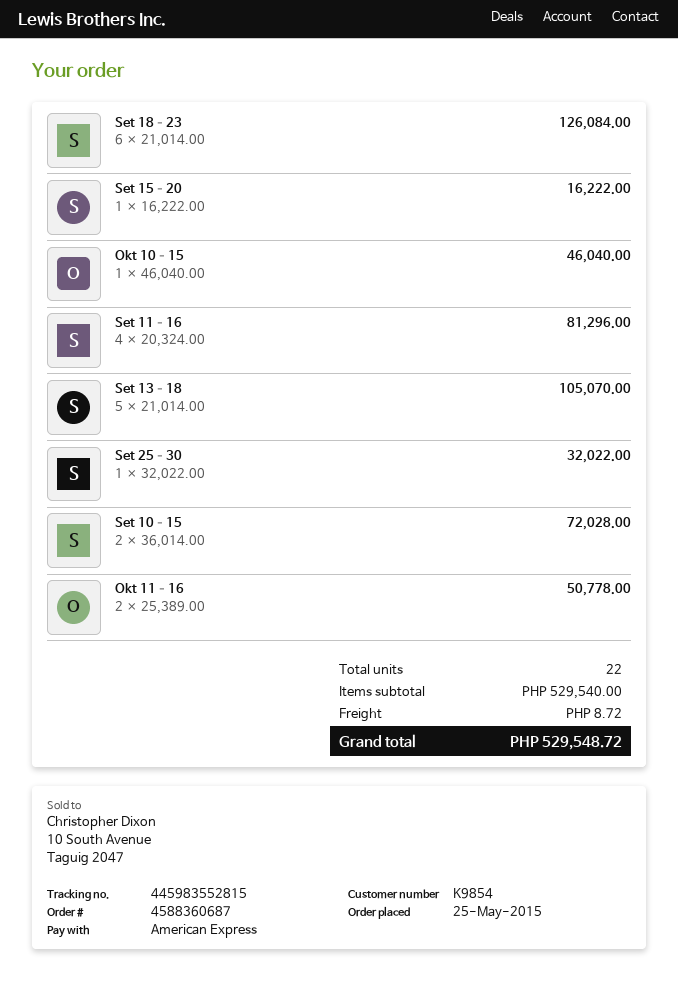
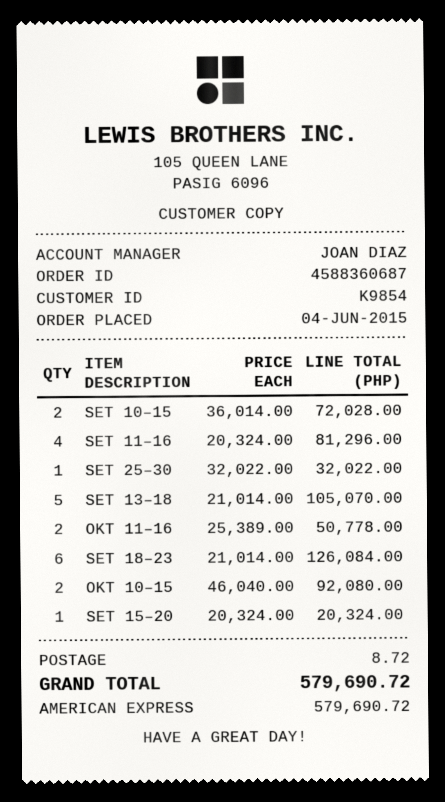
order date: 2015-05-25 -> 2015-06-04
Set 15–20: 1 x 16222.00 = 16222.00 -> 1 x 20324.00 = 20324.00
Okt 10–15: 1 x 46040.00 = 46040.00 -> 2 x 46040.00 = 92080.00
total: 529548.72 -> 579690.72

